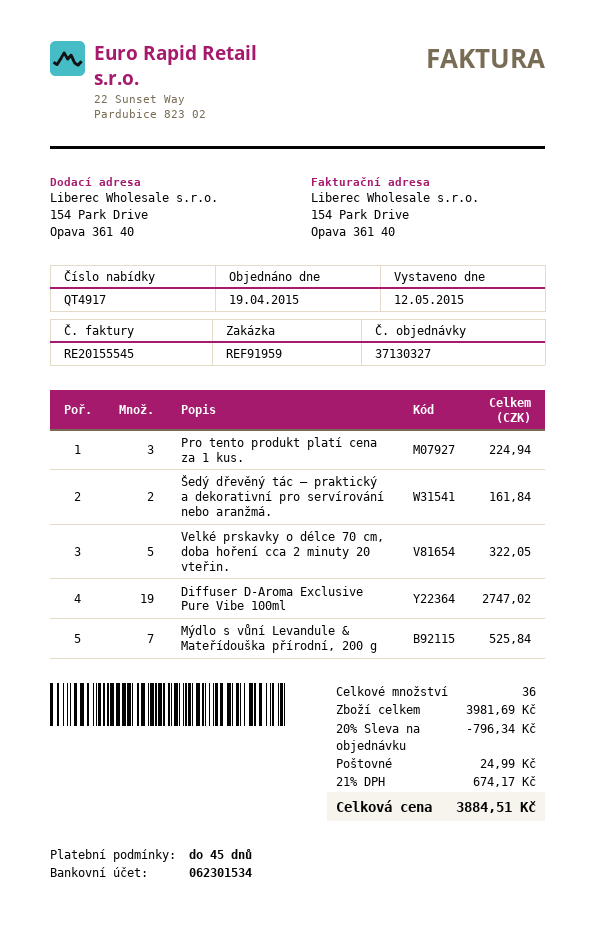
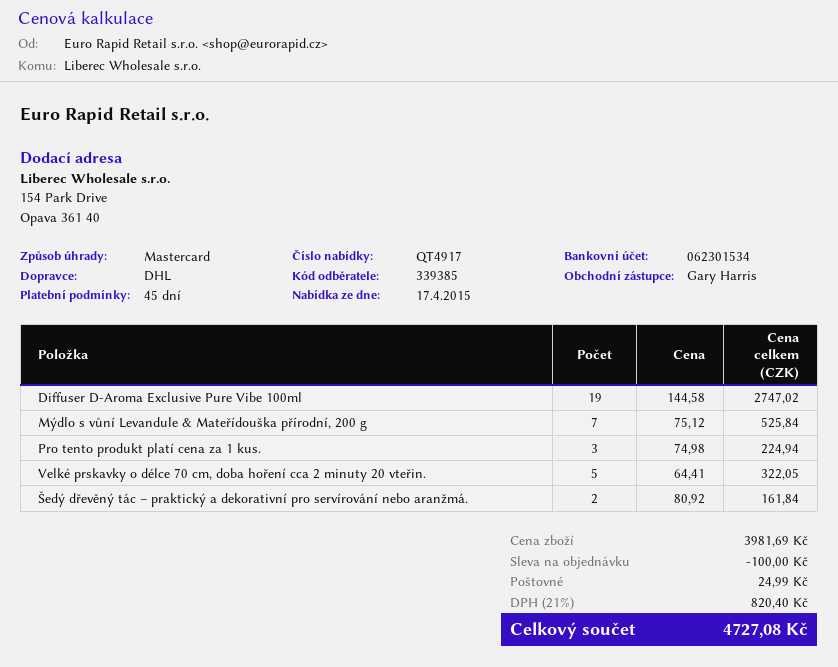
discount: 796.34 -> 100.00
tax: 21% = 674.17 -> 21% = 820.40
total: 3884.51 -> 4727.08

